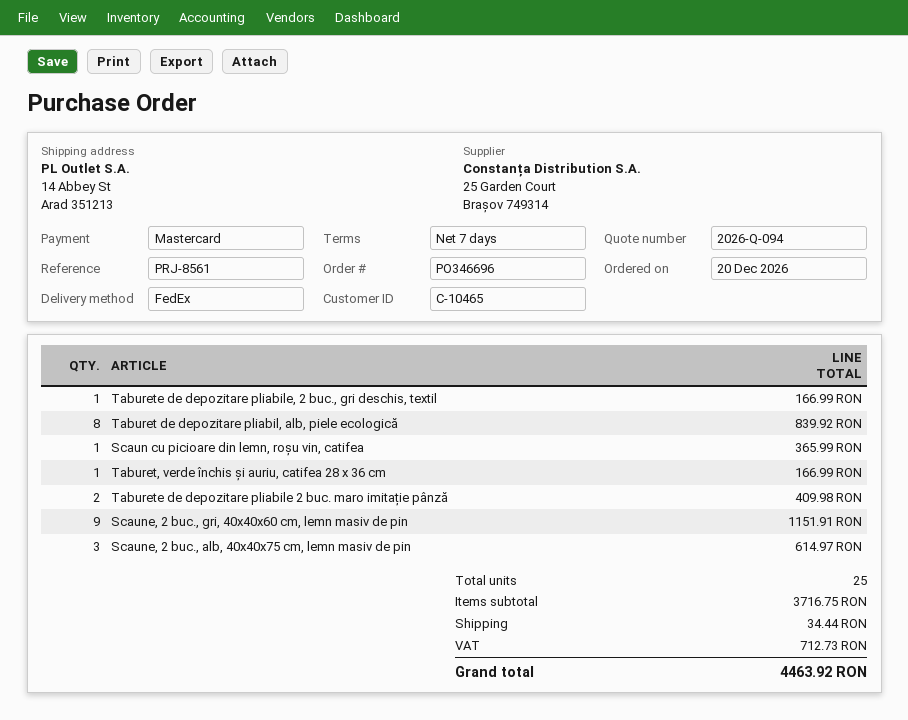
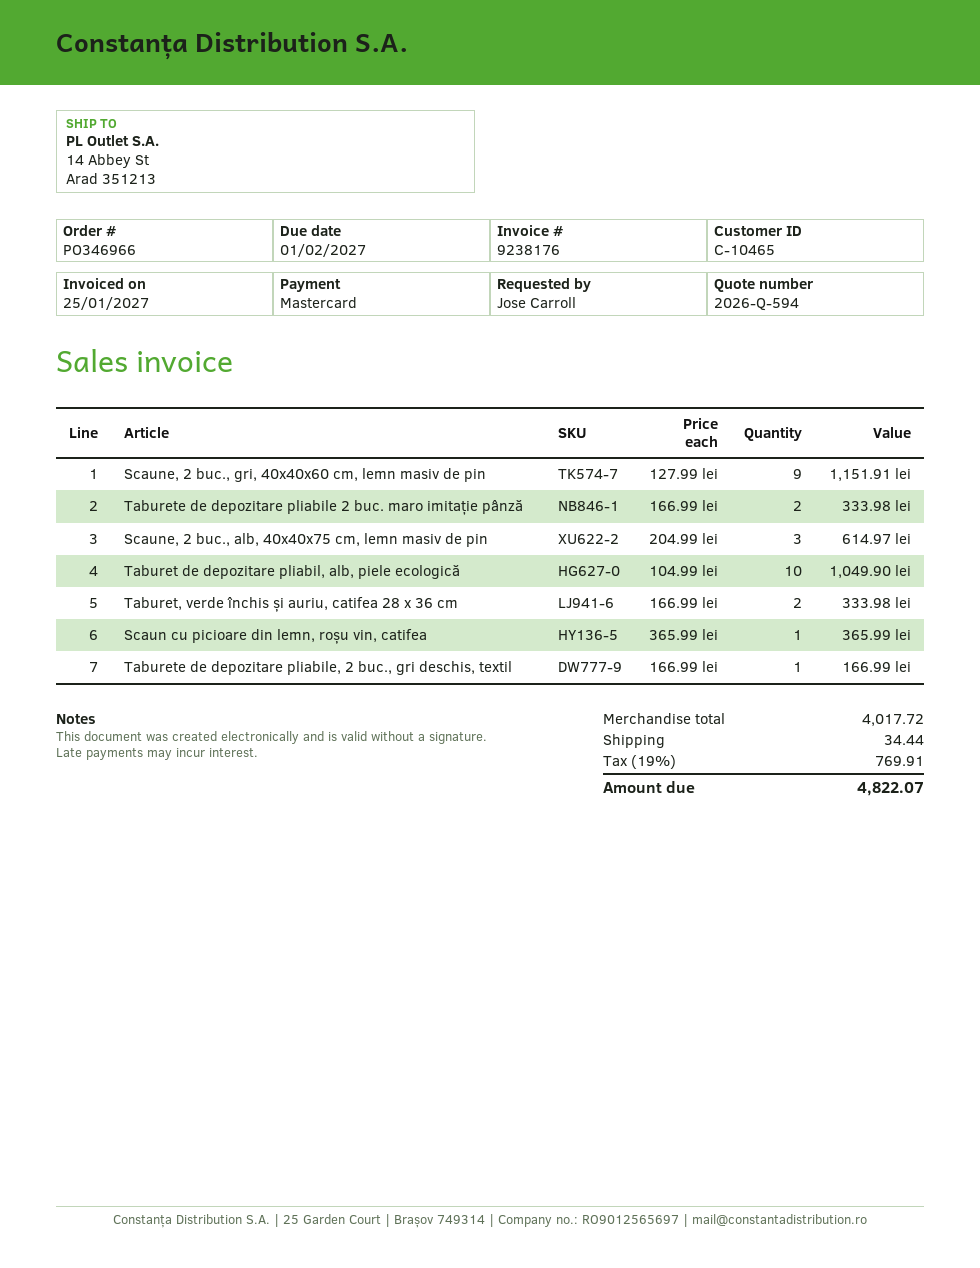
quote number: 2026-Q-094 -> 2026-Q-594
order number: PO346696 -> PO346966
Taburet de depozitare pliabil, alb, piele ecologică: 8 for 839.92 -> 10 for 1049.90
Taburet, verde închis și auriu, catifea 28 x 36 cm: 1 for 166.99 -> 2 for 333.98
Taburete de depozitare pliabile 2 buc. maro imitație pânză: 2 for 409.98 -> 2 for 333.98
subtotal: 3716.75 -> 4017.72
tax: 712.73 -> 769.91
total: 4463.92 -> 4822.07

